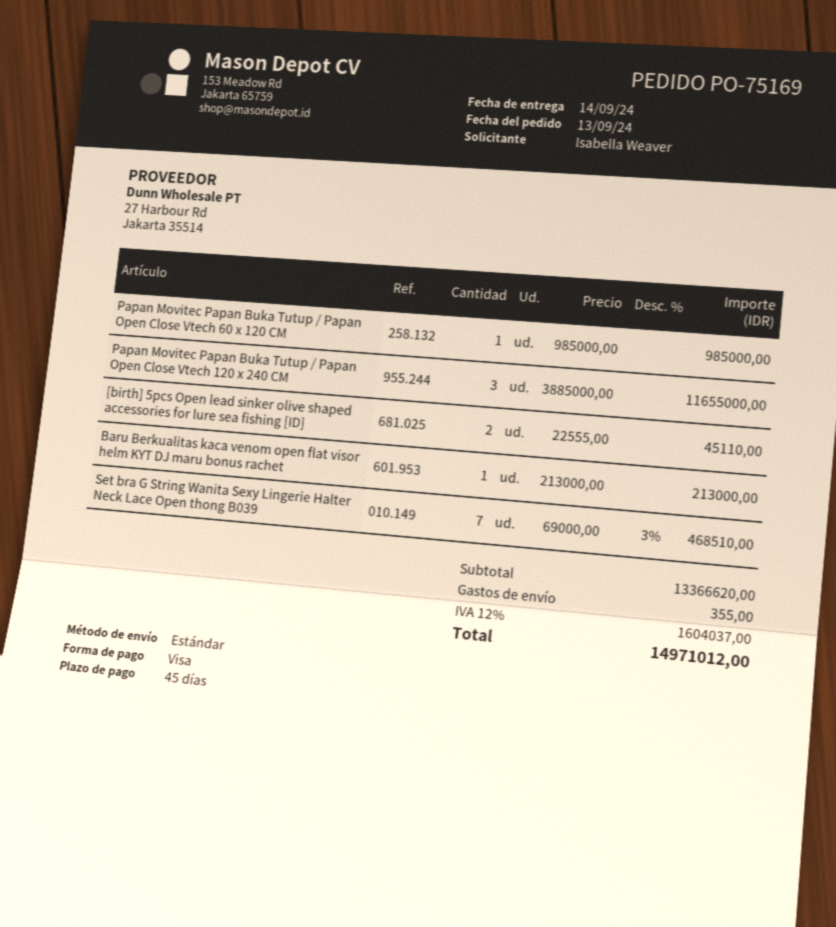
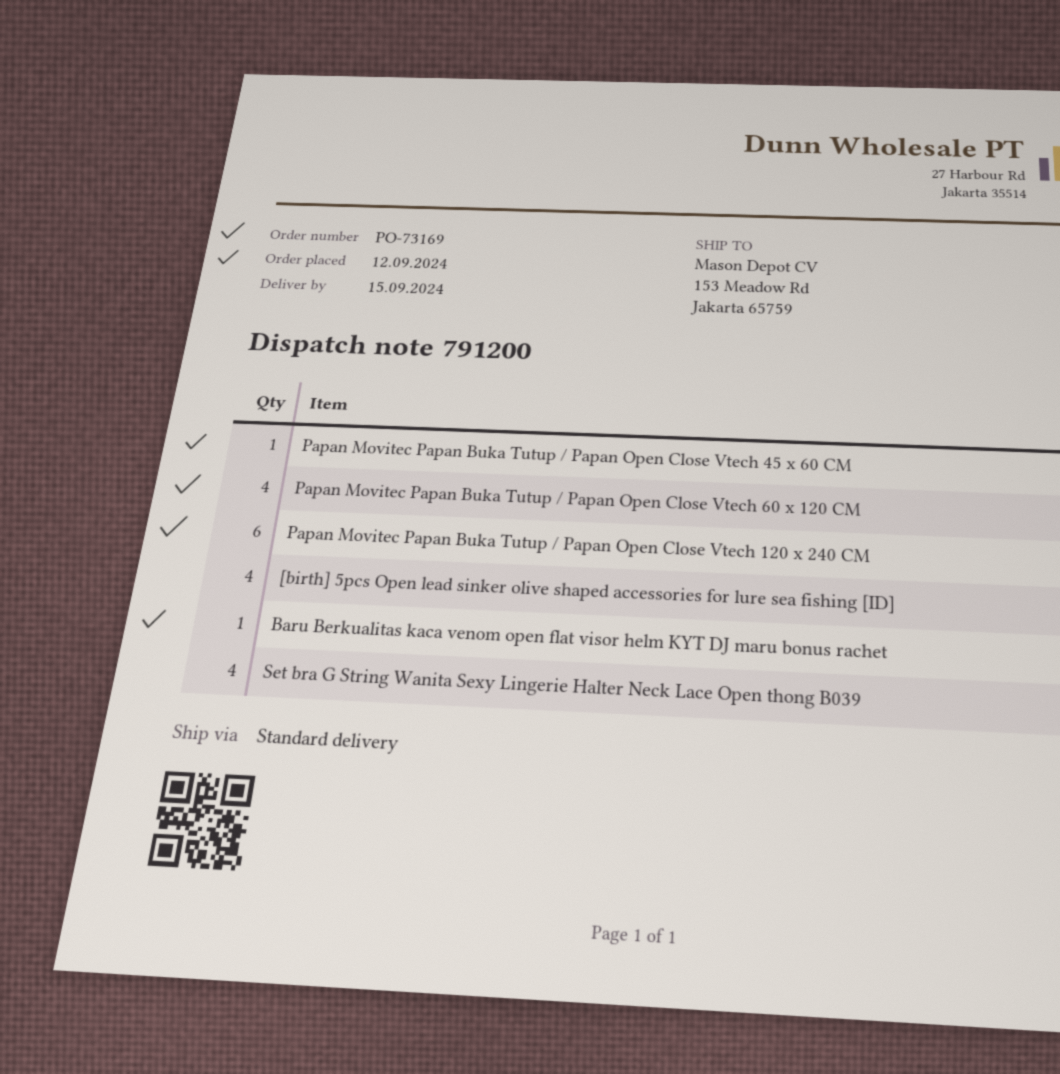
order number: PO-75169 -> PO-73169
order date: 2024-09-13 -> 2024-09-12
delivery date: 2024-09-14 -> 2024-09-15
Papan Movitec Papan Buka Tutup / Papan Open Close Vtech 60 x 120 CM: 1 -> 4
Papan Movitec Papan Buka Tutup / Papan Open Close Vtech 120 x 240 CM: 3 -> 6
[birth] 5pcs Open lead sinker olive shaped accessories for lure sea fishing [ID]: 2 -> 4
Set bra G String Wanita Sexy Lingerie Halter Neck Lace Open thong B039: 7 -> 4
Papan Movitec Papan Buka Tutup / Papan Open Close Vtech 45 x 60 CM: none -> 1

